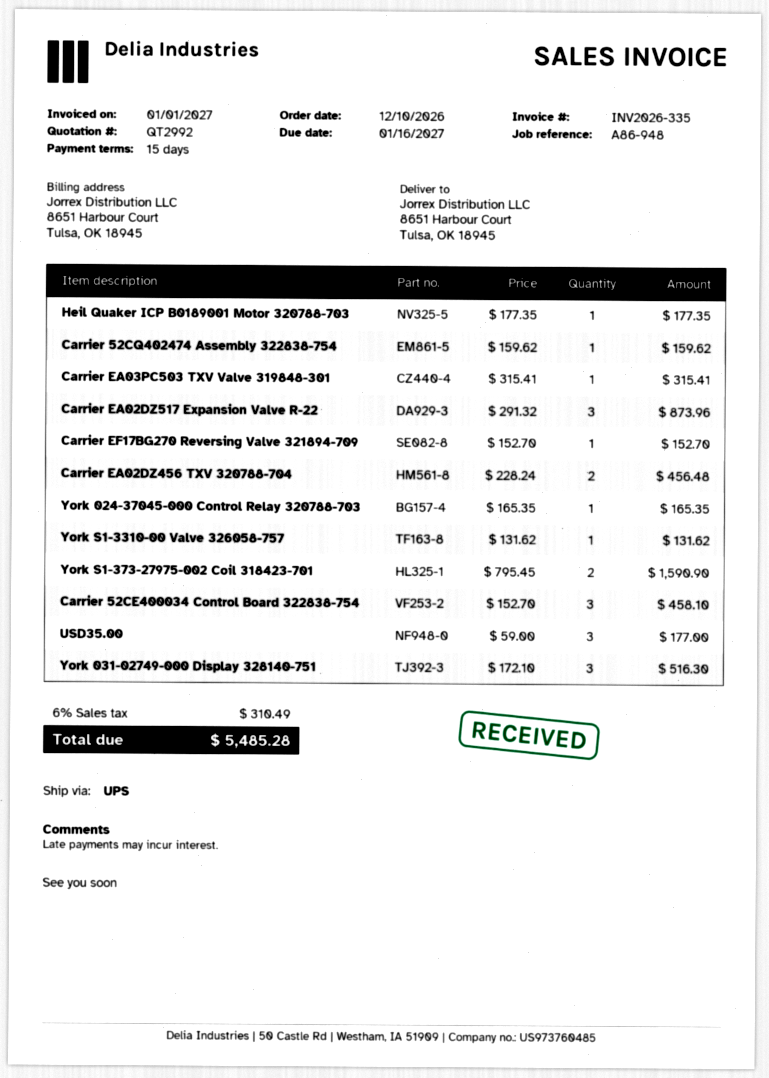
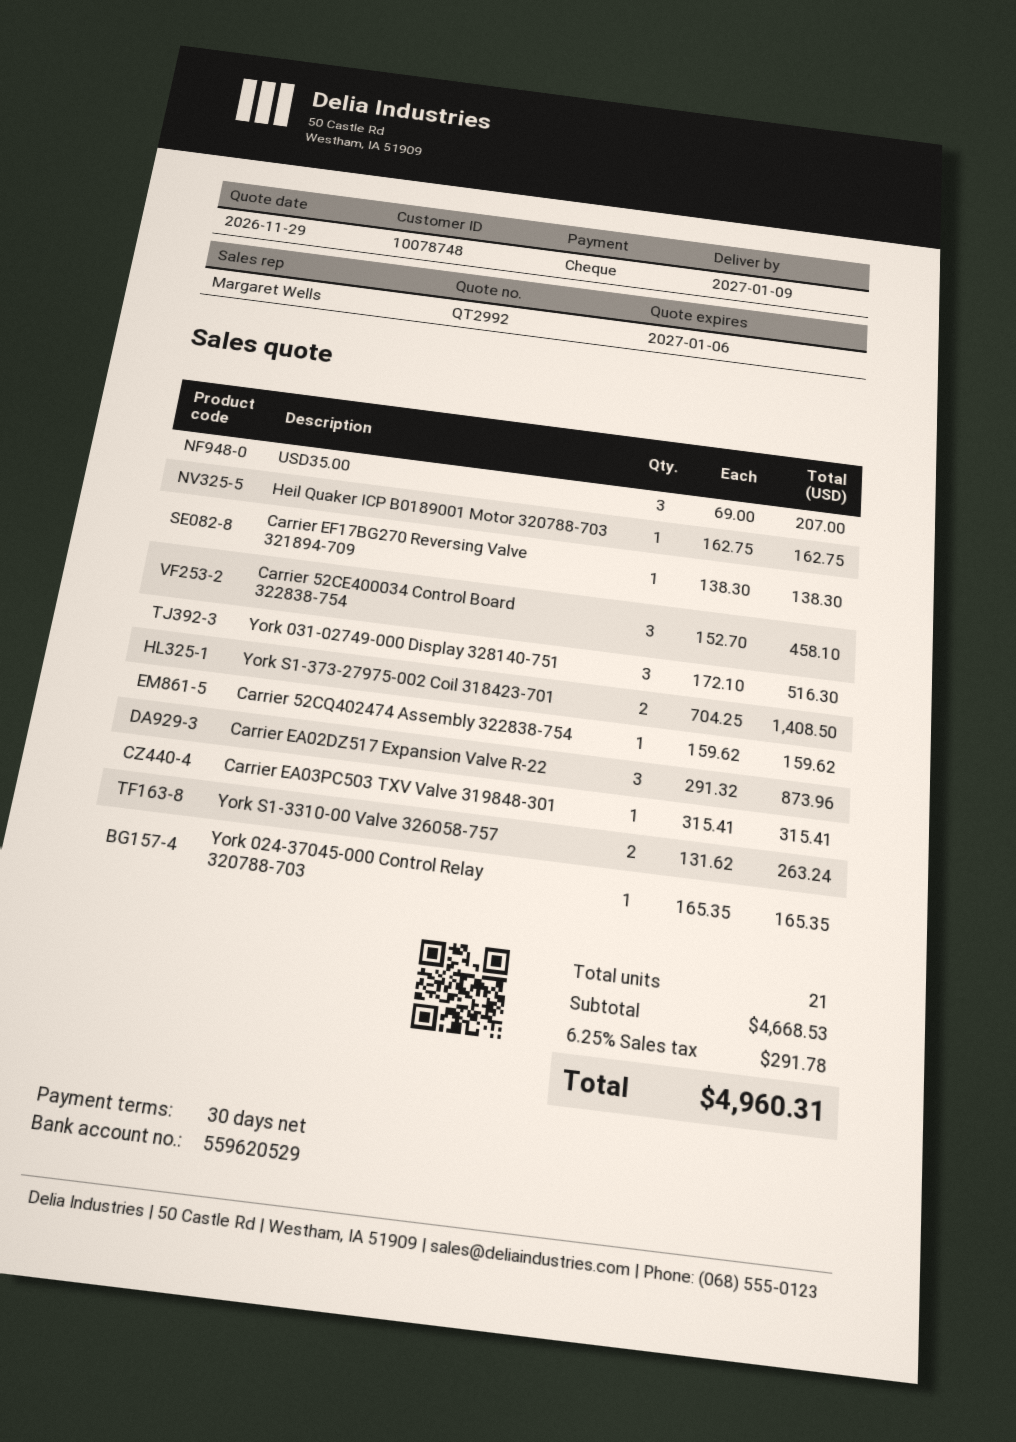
payment terms: 15 days -> 30 days
Heil Quaker ICP B0189001 Motor 320788-703: 1 x 177.35 = 177.35 -> 1 x 162.75 = 162.75
Carrier EF17BG270 Reversing Valve 321894-709: 1 x 152.70 = 152.70 -> 1 x 138.30 = 138.30
Carrier EA02DZ456 TXV 320788-704: 2 x 228.24 = 456.48 -> none
York S1-3310-00 Valve 326058-757: 1 x 131.62 = 131.62 -> 2 x 131.62 = 263.24
York S1-373-27975-002 Coil 318423-701: 2 x 795.45 = 1590.90 -> 2 x 704.25 = 1408.50
USD35.00: 3 x 59.00 = 177.00 -> 3 x 69.00 = 207.00
tax: 6% = 310.49 -> 6.25% = 291.78
total: 5485.28 -> 4960.31

